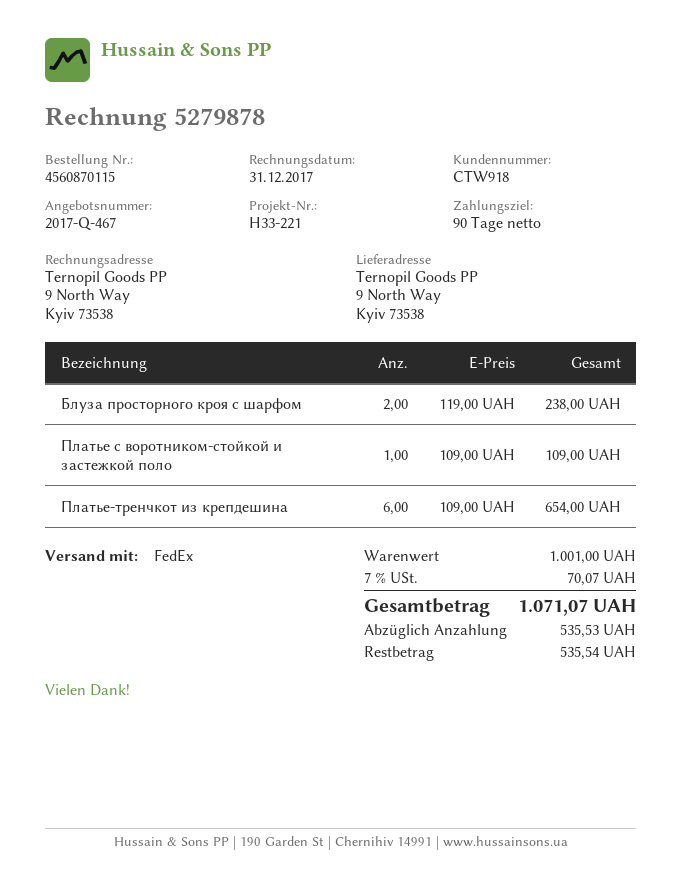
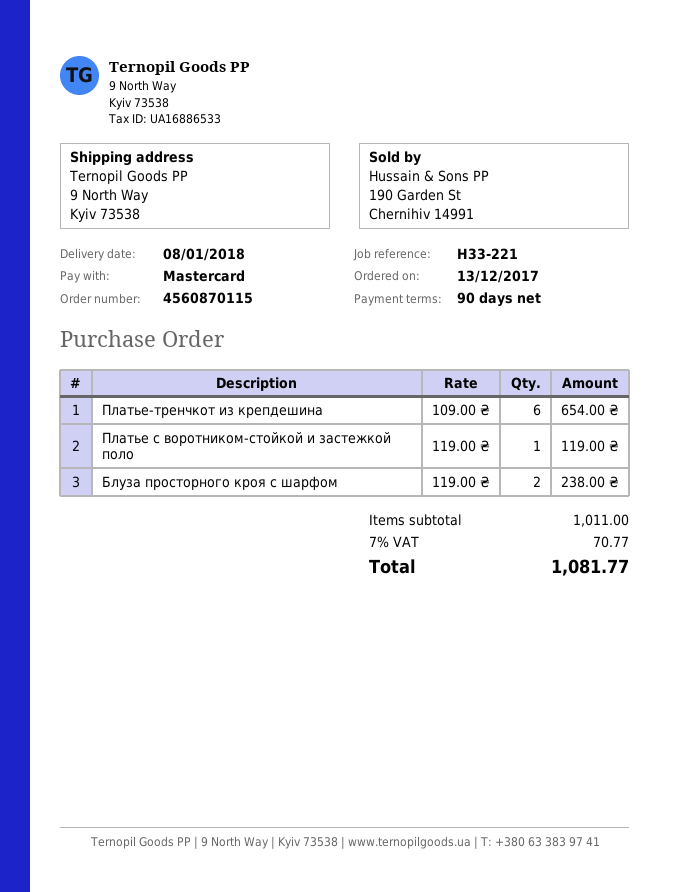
Платье с воротником-стойкой и застежкой поло: 1 x 109.00 = 109.00 -> 1 x 119.00 = 119.00
subtotal: 1001.00 -> 1011.00
tax: 7% = 70.07 -> 7% = 70.77
total: 1071.07 -> 1081.77

